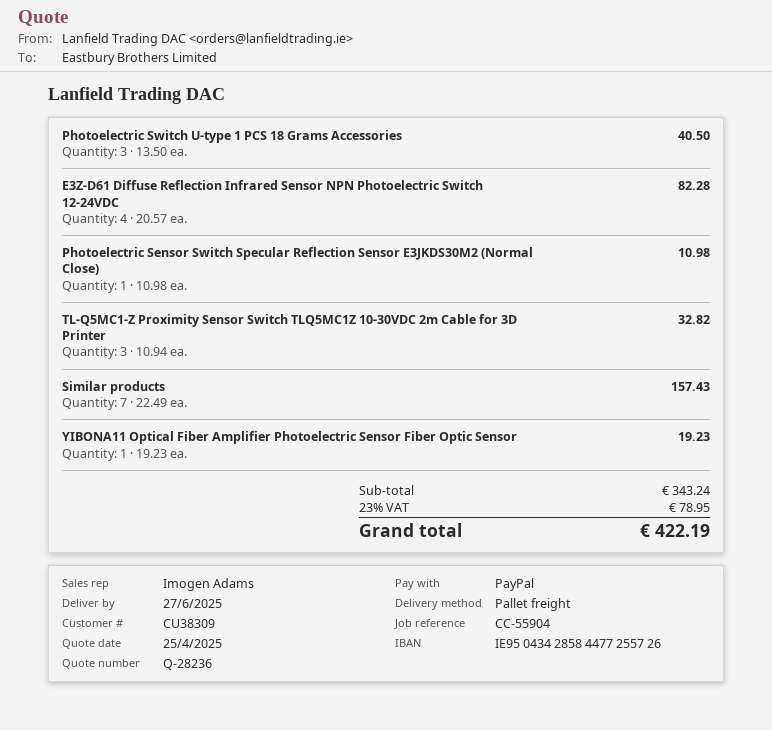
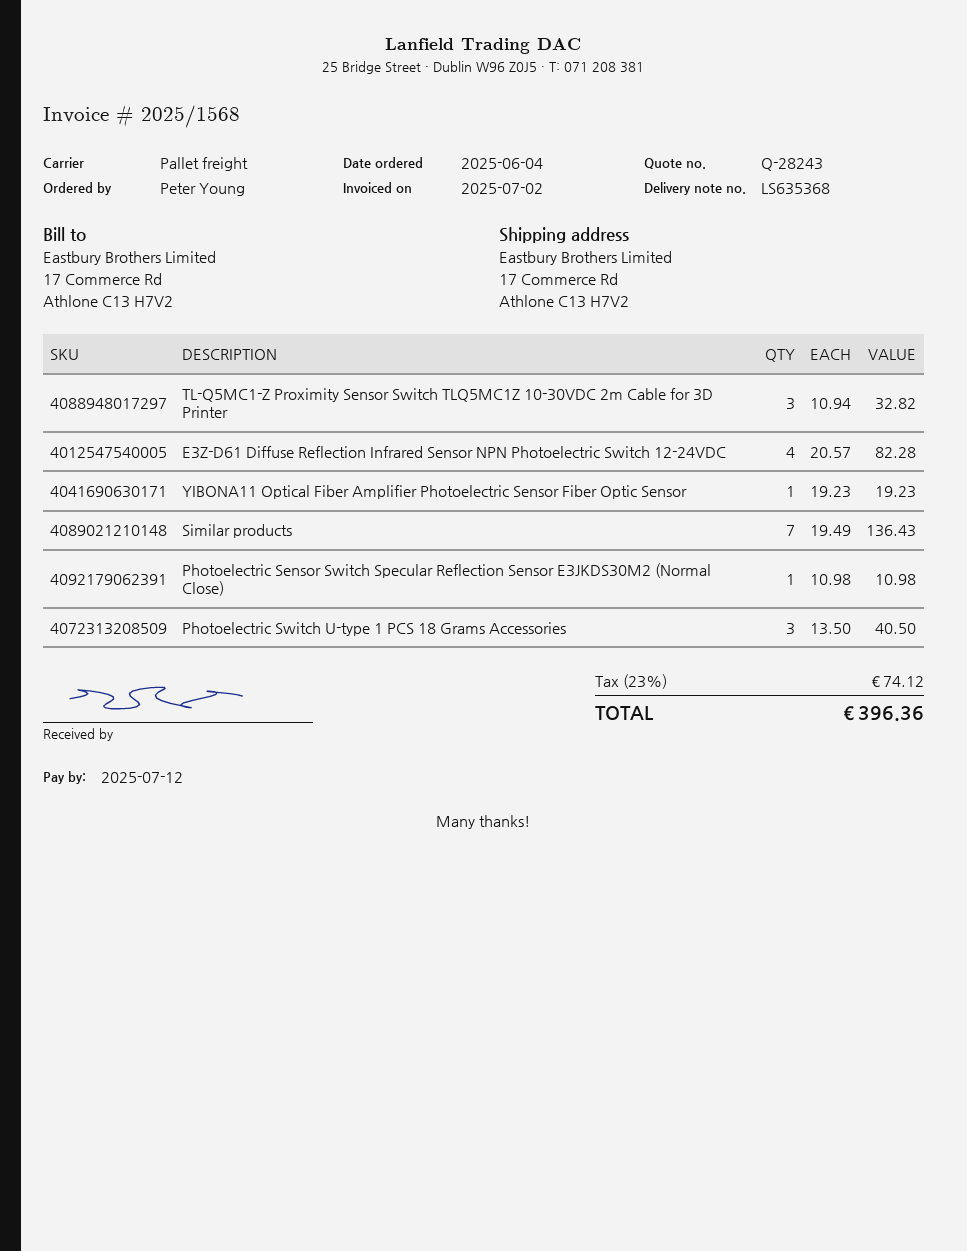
quote number: Q-28236 -> Q-28243
Similar products: 7 x 22.49 = 157.43 -> 7 x 19.49 = 136.43
tax: 23% = 78.95 -> 23% = 74.12
total: 422.19 -> 396.36

